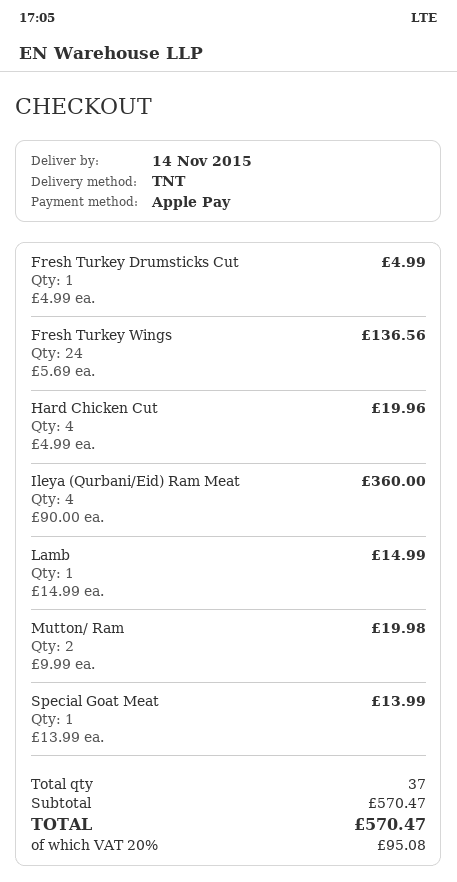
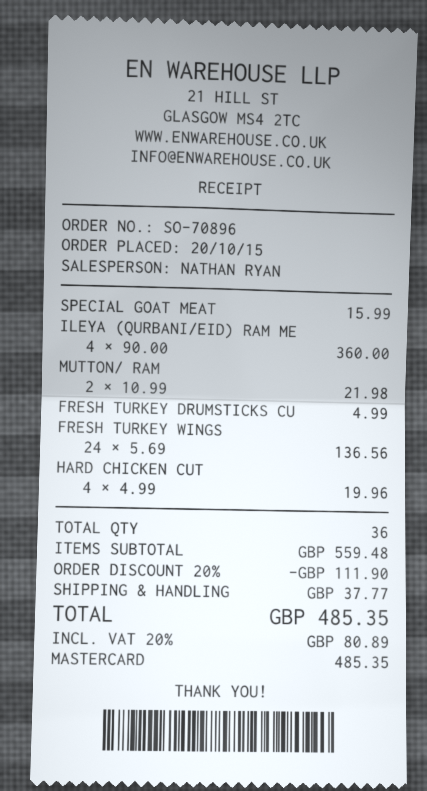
payment method: Apple Pay -> Mastercard
Lamb: 1 x 14.99 = 14.99 -> none
Mutton/ Ram: 2 x 9.99 = 19.98 -> 2 x 10.99 = 21.98
Special Goat Meat: 1 x 13.99 = 13.99 -> 1 x 15.99 = 15.99
total quantity: 37 -> 36
subtotal: 570.47 -> 559.48
discount: none -> 20% = 111.90
shipping: none -> 37.77
tax: 20% = 95.08 -> 20% = 80.89
total: 570.47 -> 485.35

